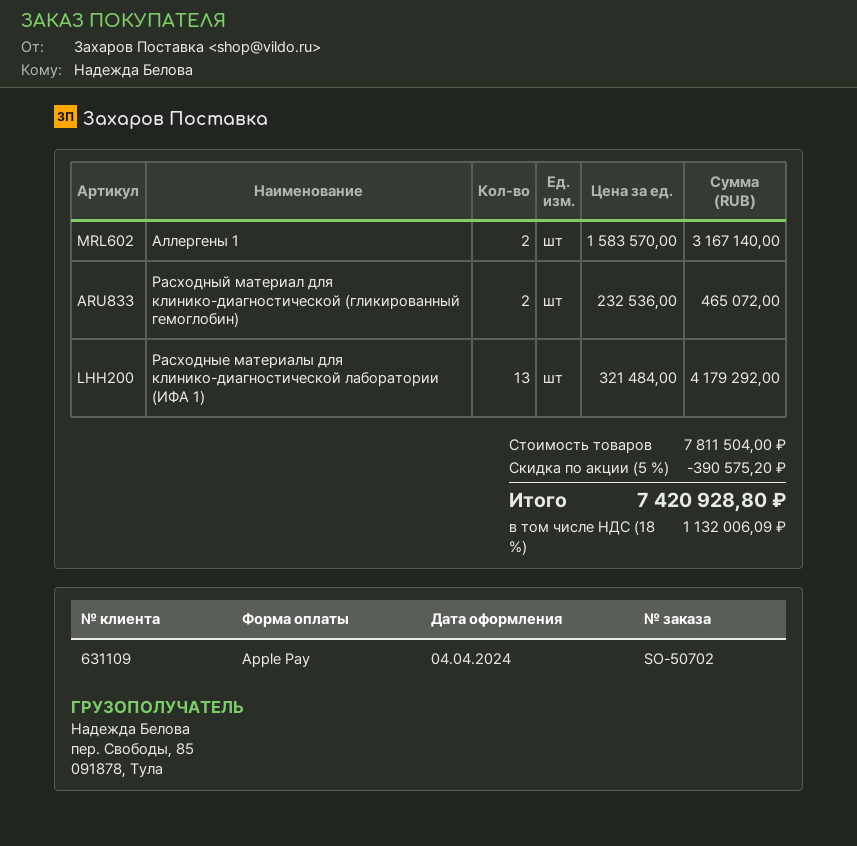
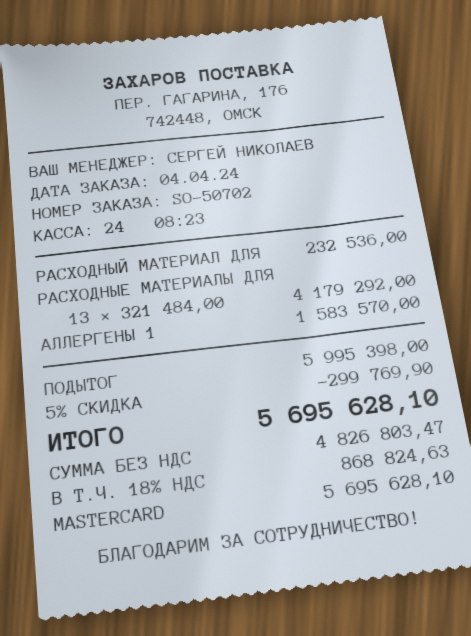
payment method: Apple Pay -> Mastercard
Аллергены 1: 2 x 1583570.00 = 3167140.00 -> 1 x 1583570.00 = 1583570.00
Расходный материал для клинико-диагностической (гликированный гемоглобин): 2 x 232536.00 = 465072.00 -> 1 x 232536.00 = 232536.00
subtotal: 7811504.00 -> 5995398.00
discount: 5% = 390575.20 -> 5% = 299769.90
tax: 18% = 1132006.09 -> 18% = 868824.63
total: 7420928.80 -> 5695628.10

